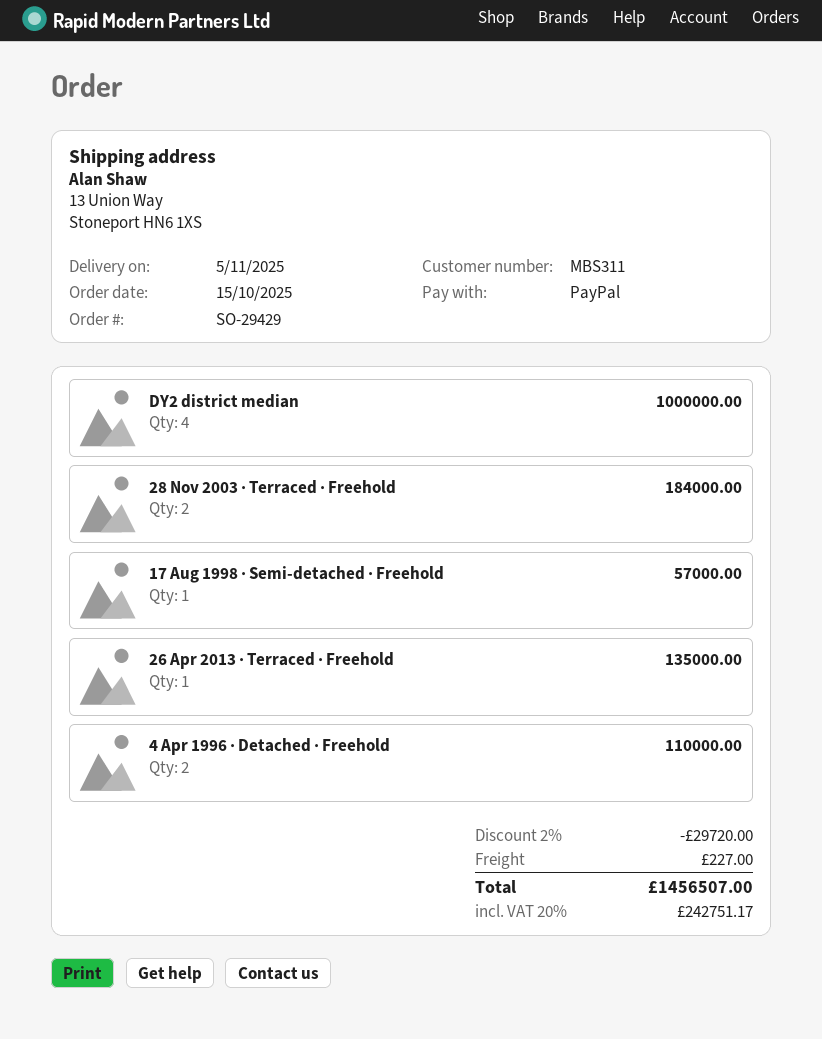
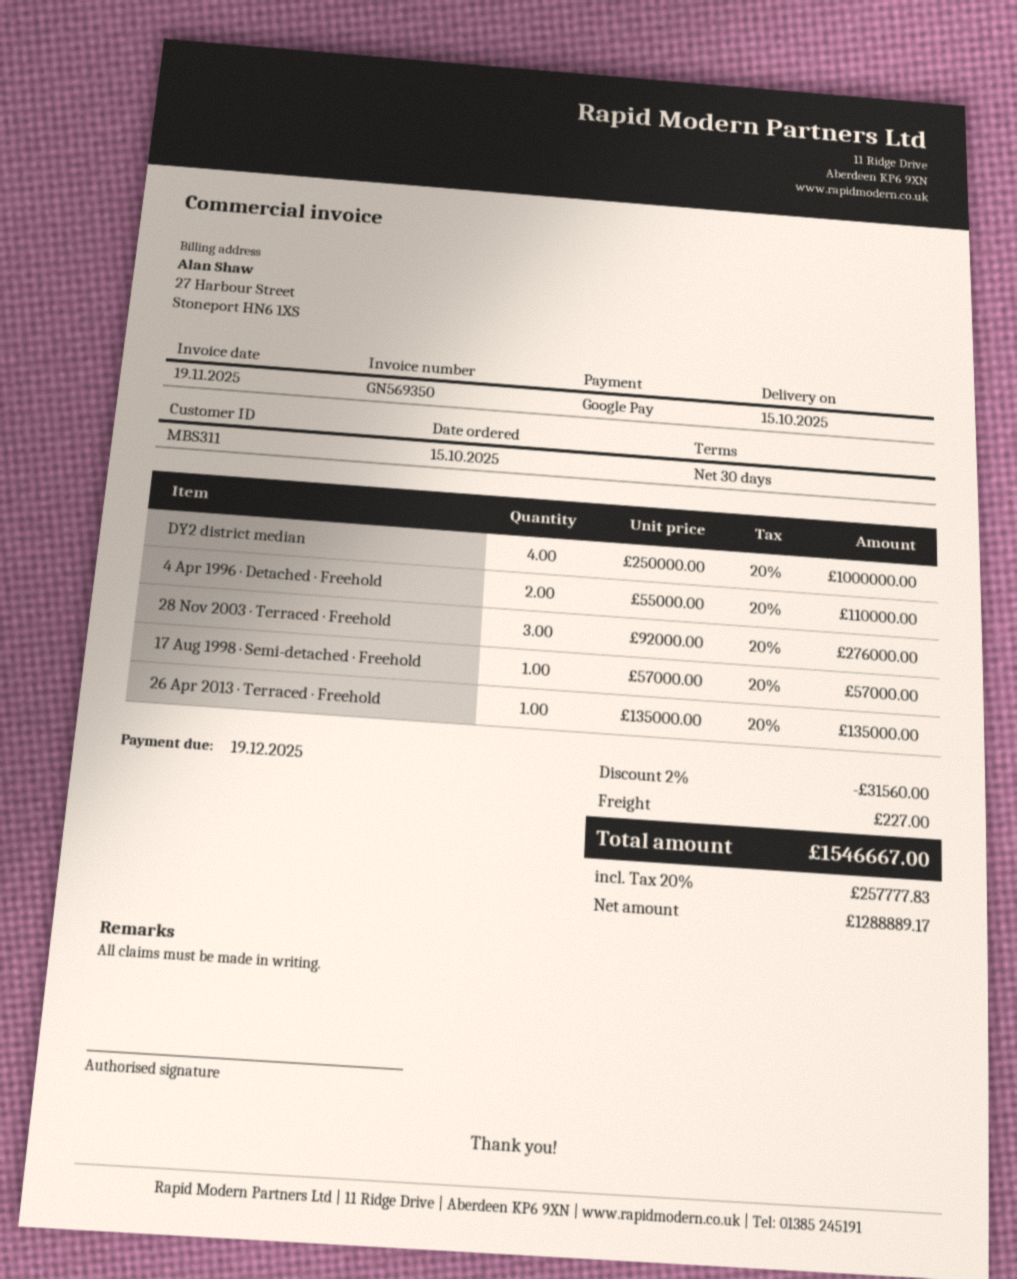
delivery date: 2025-11-05 -> 2025-10-15
payment method: PayPal -> Google Pay
28 Nov 2003 · Terraced · Freehold: 2 for 184000.00 -> 3 for 276000.00
discount: 2% = 29720.00 -> 2% = 31560.00
tax: 20% = 242751.17 -> 20% = 257777.83
total: 1456507.00 -> 1546667.00

